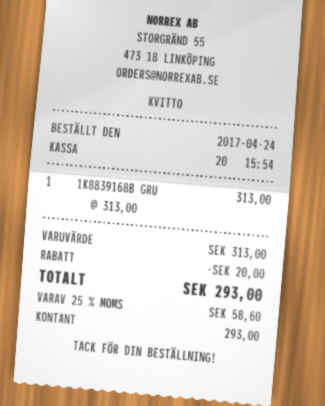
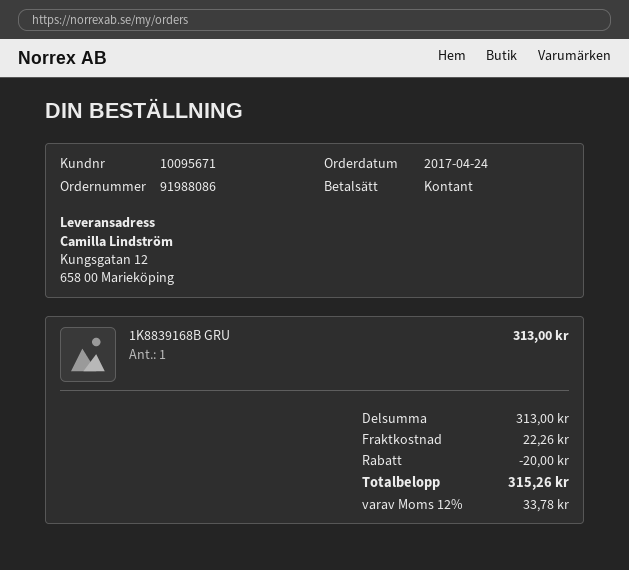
shipping: none -> 22.26
tax: 25% = 58.60 -> 12% = 33.78
total: 293.00 -> 315.26

